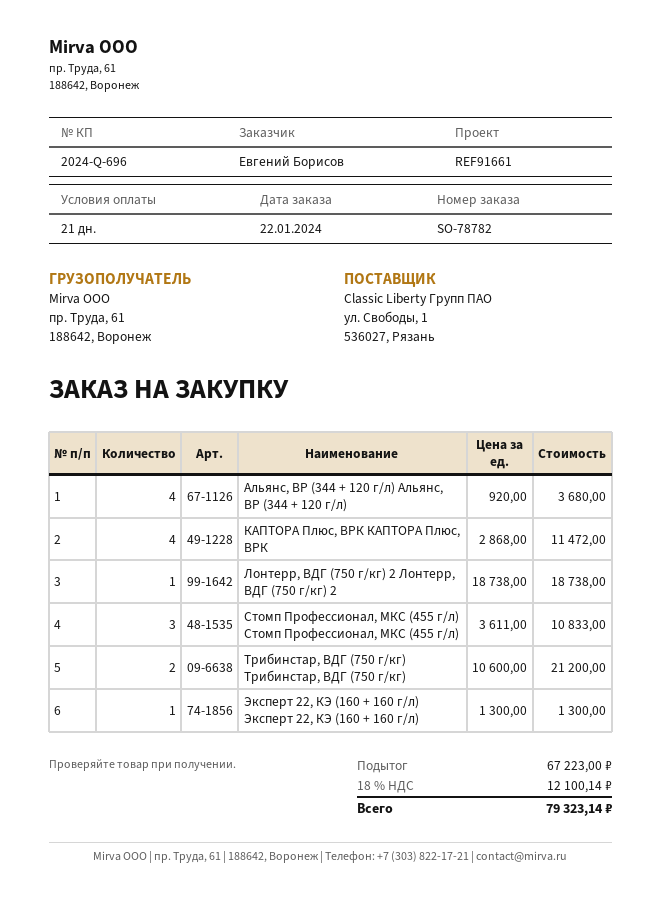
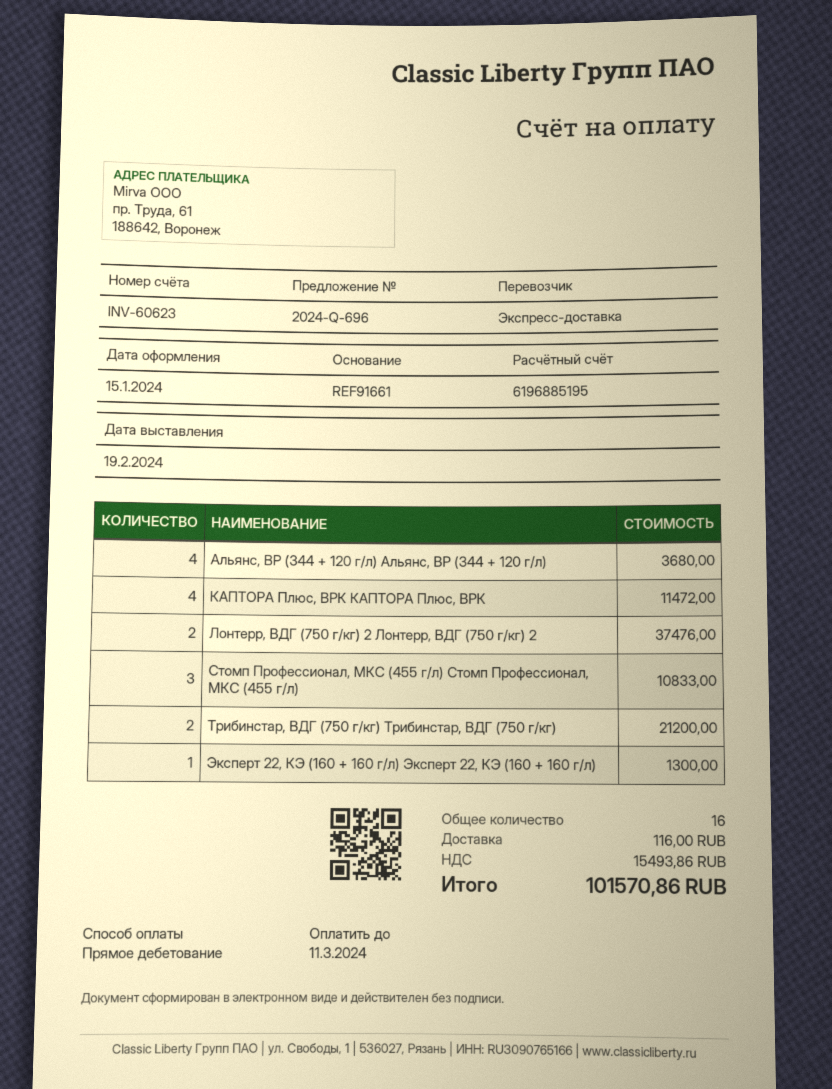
order date: 2024-01-22 -> 2024-01-15
Лонтерр, ВДГ (750 г/кг) 2 Лонтерр, ВДГ (750 г/кг) 2: 1 for 18738.00 -> 2 for 37476.00
shipping: none -> 116.00
tax: 12100.14 -> 15493.86
total: 79323.14 -> 101570.86

